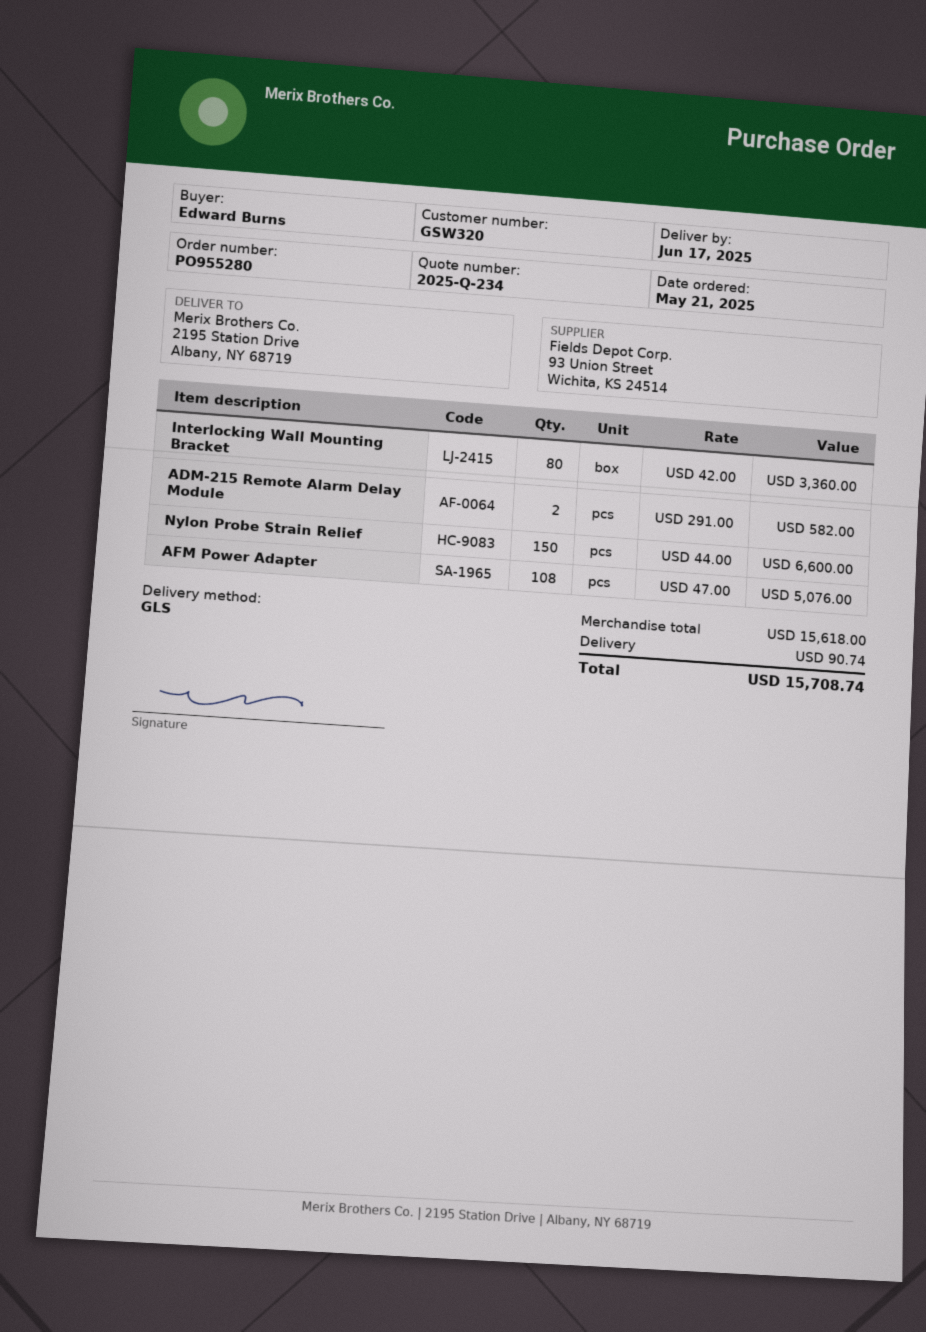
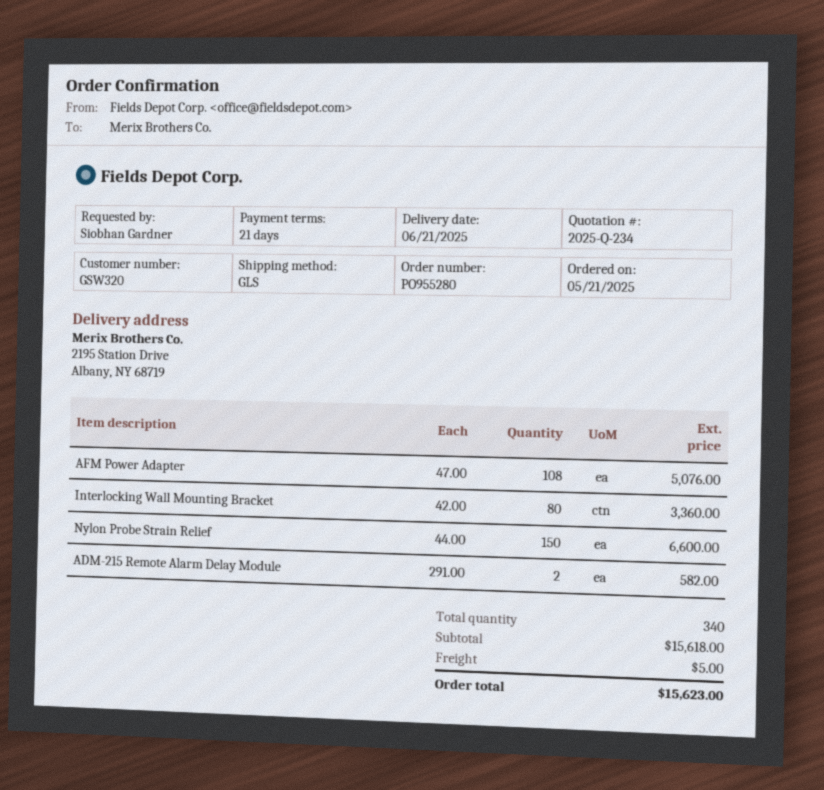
delivery date: 2025-06-17 -> 2025-06-21
ordered by: Edward Burns -> Siobhan Gardner
shipping: 90.74 -> 5.00
total: 15708.74 -> 15623.00

